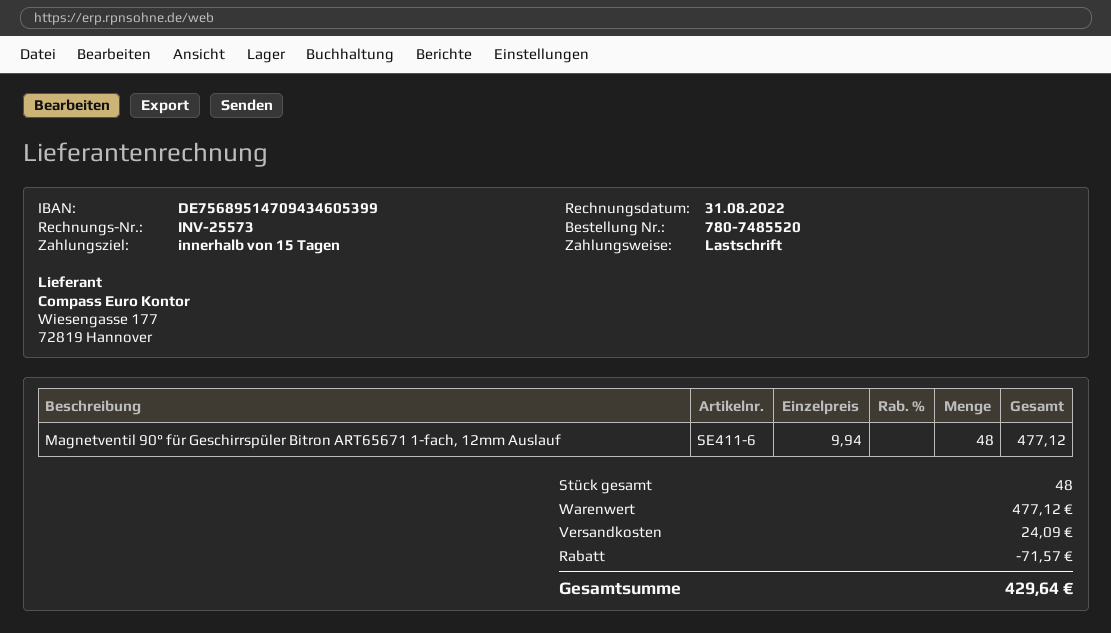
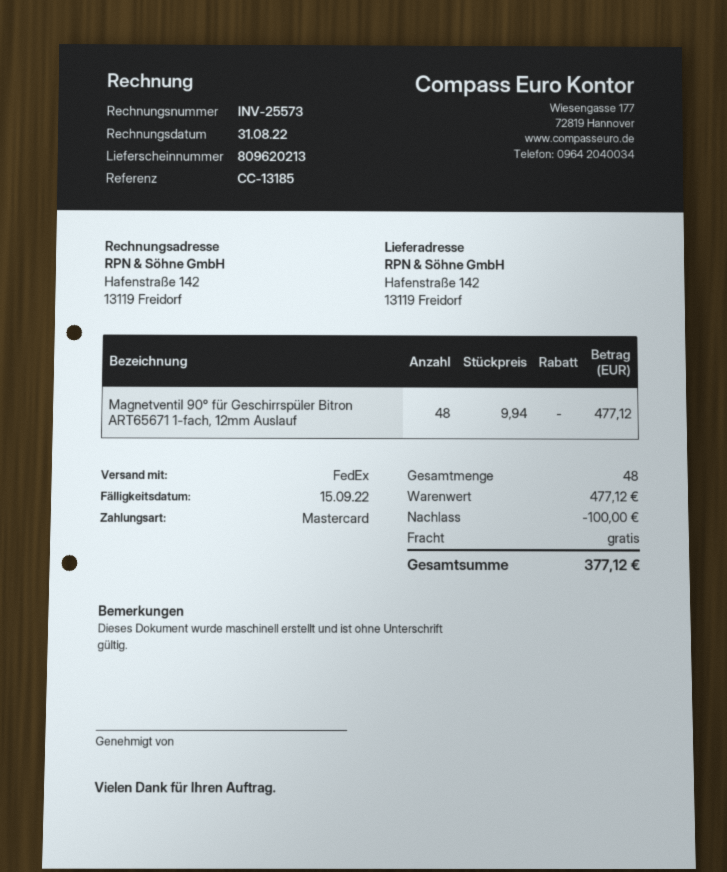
payment method: direct debit -> Mastercard
discount: 71.57 -> 100.00
shipping: 24.09 -> 0.00
total: 429.64 -> 377.12

